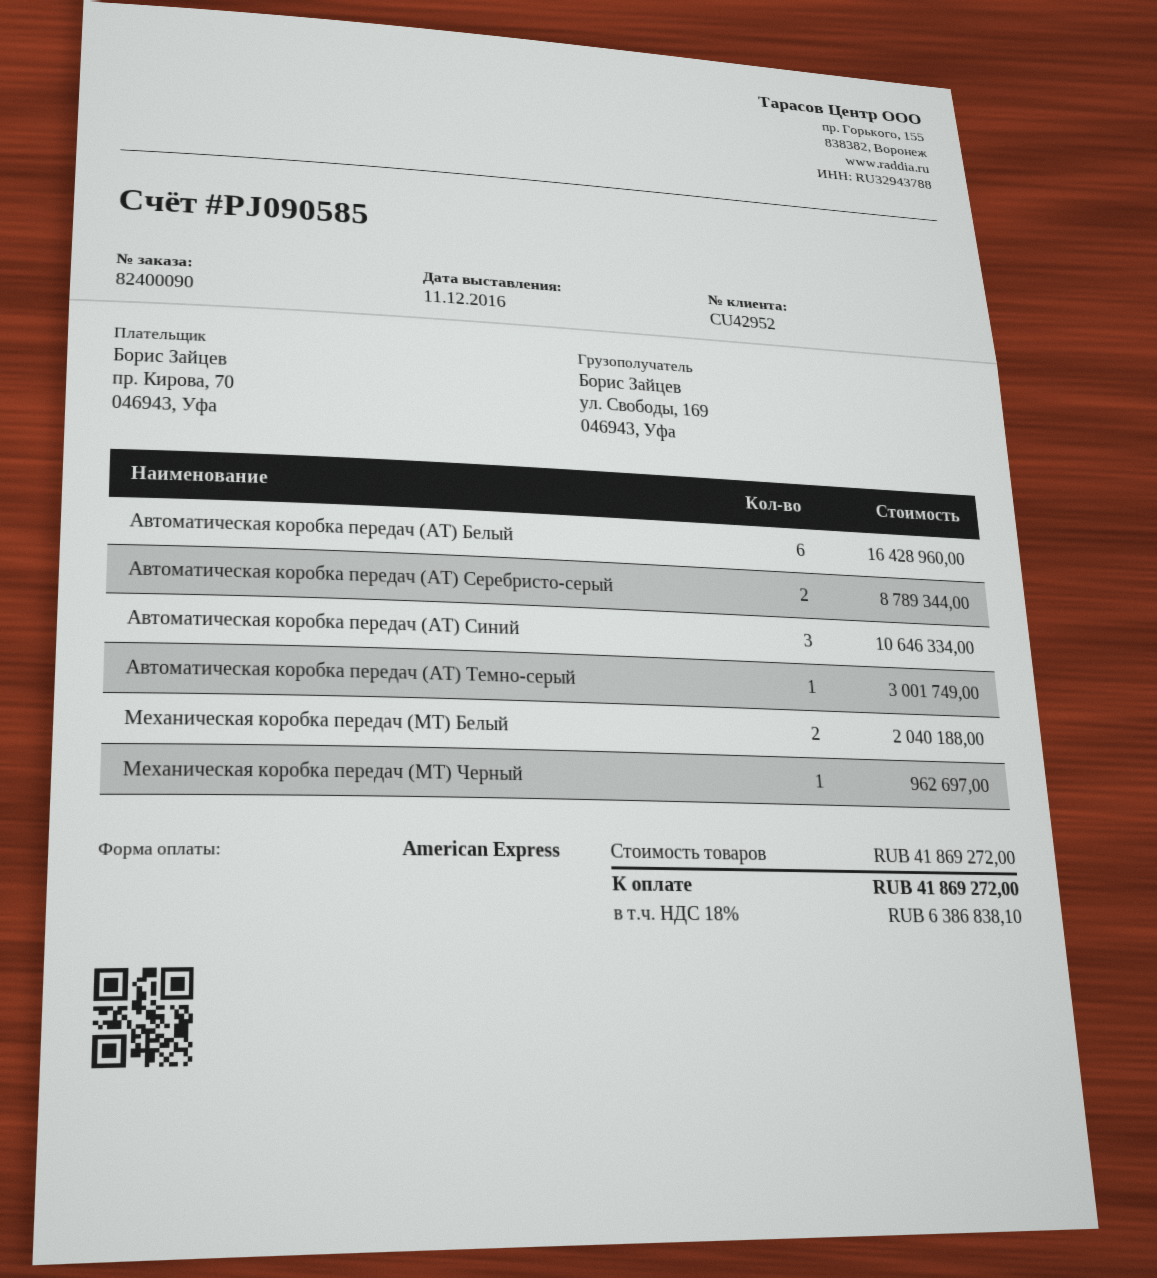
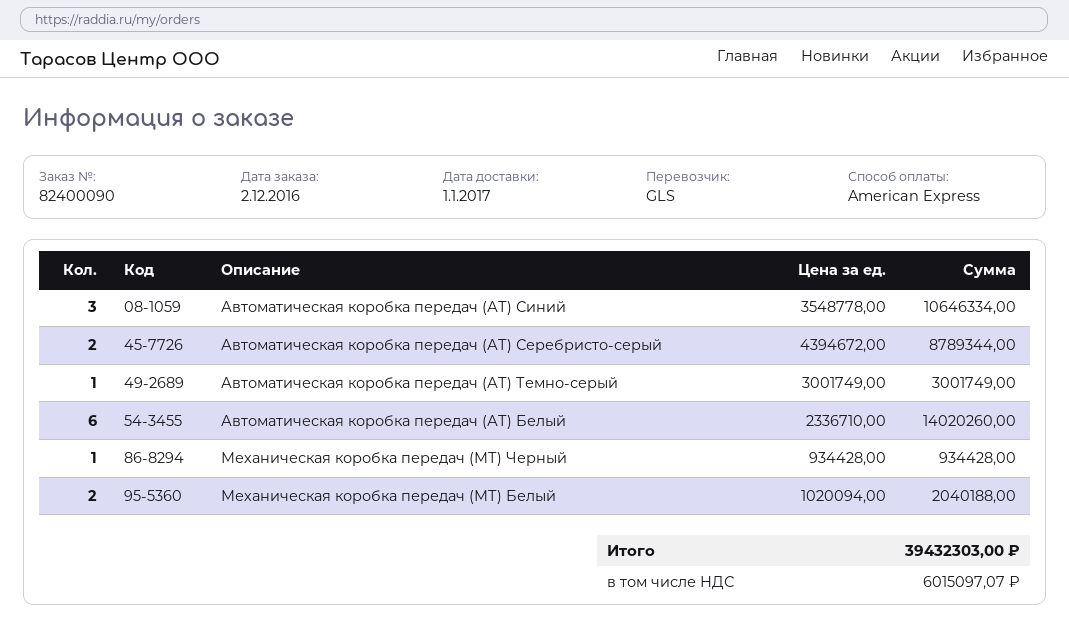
Автоматическая коробка передач (АТ) Белый: 6 for 16428960.00 -> 6 for 14020260.00
Механическая коробка передач (МТ) Черный: 1 for 962697.00 -> 1 for 934428.00
tax: 6386838.10 -> 6015097.07
total: 41869272.00 -> 39432303.00

